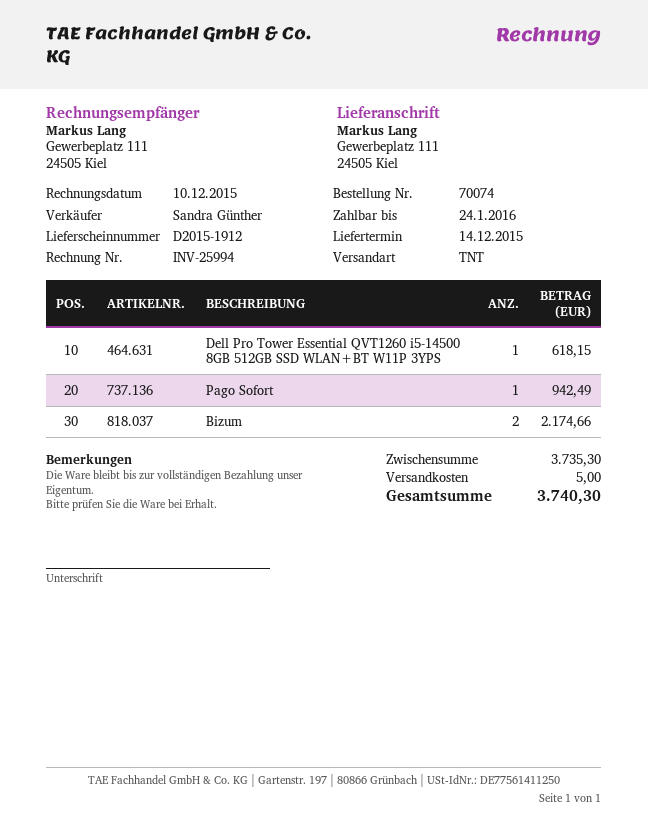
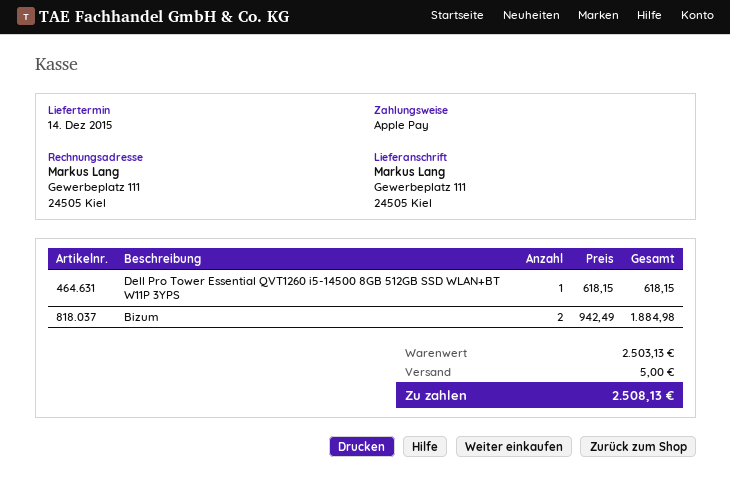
Pago Sofort: 1 for 942.49 -> none
Bizum: 2 for 2174.66 -> 2 for 1884.98
subtotal: 3735.30 -> 2503.13
total: 3740.30 -> 2508.13

